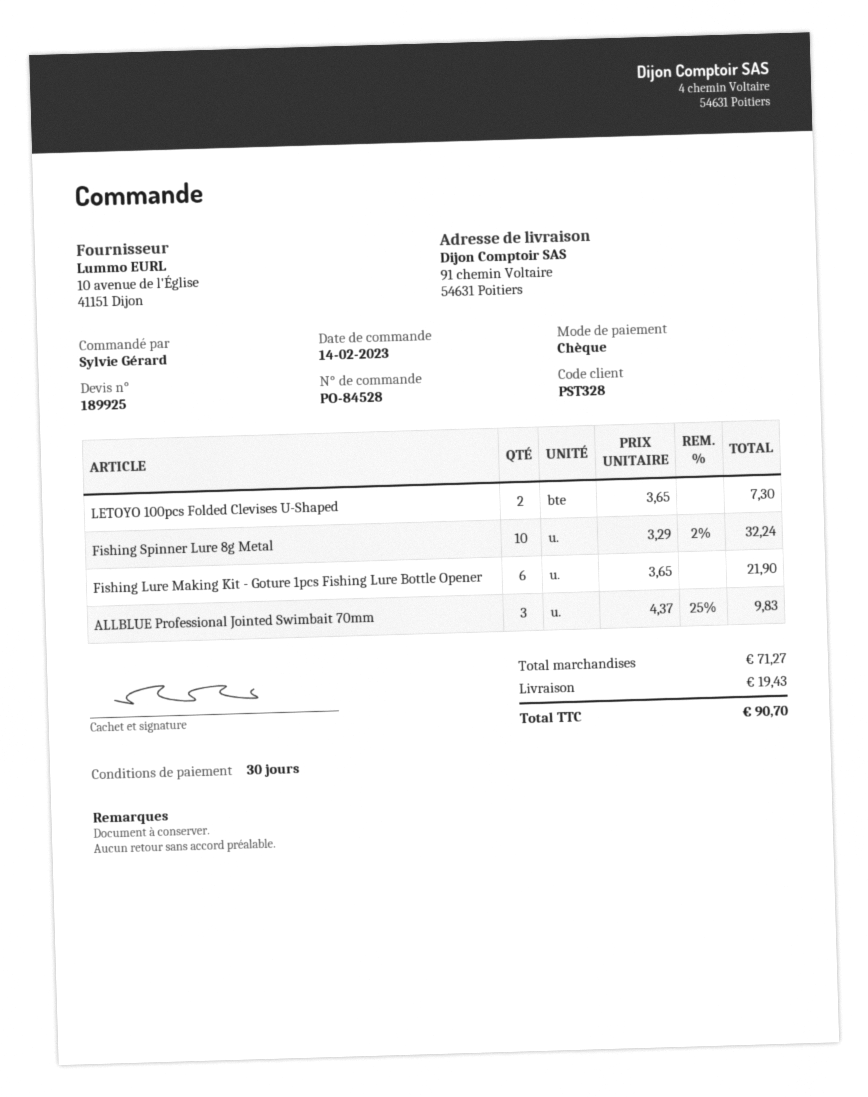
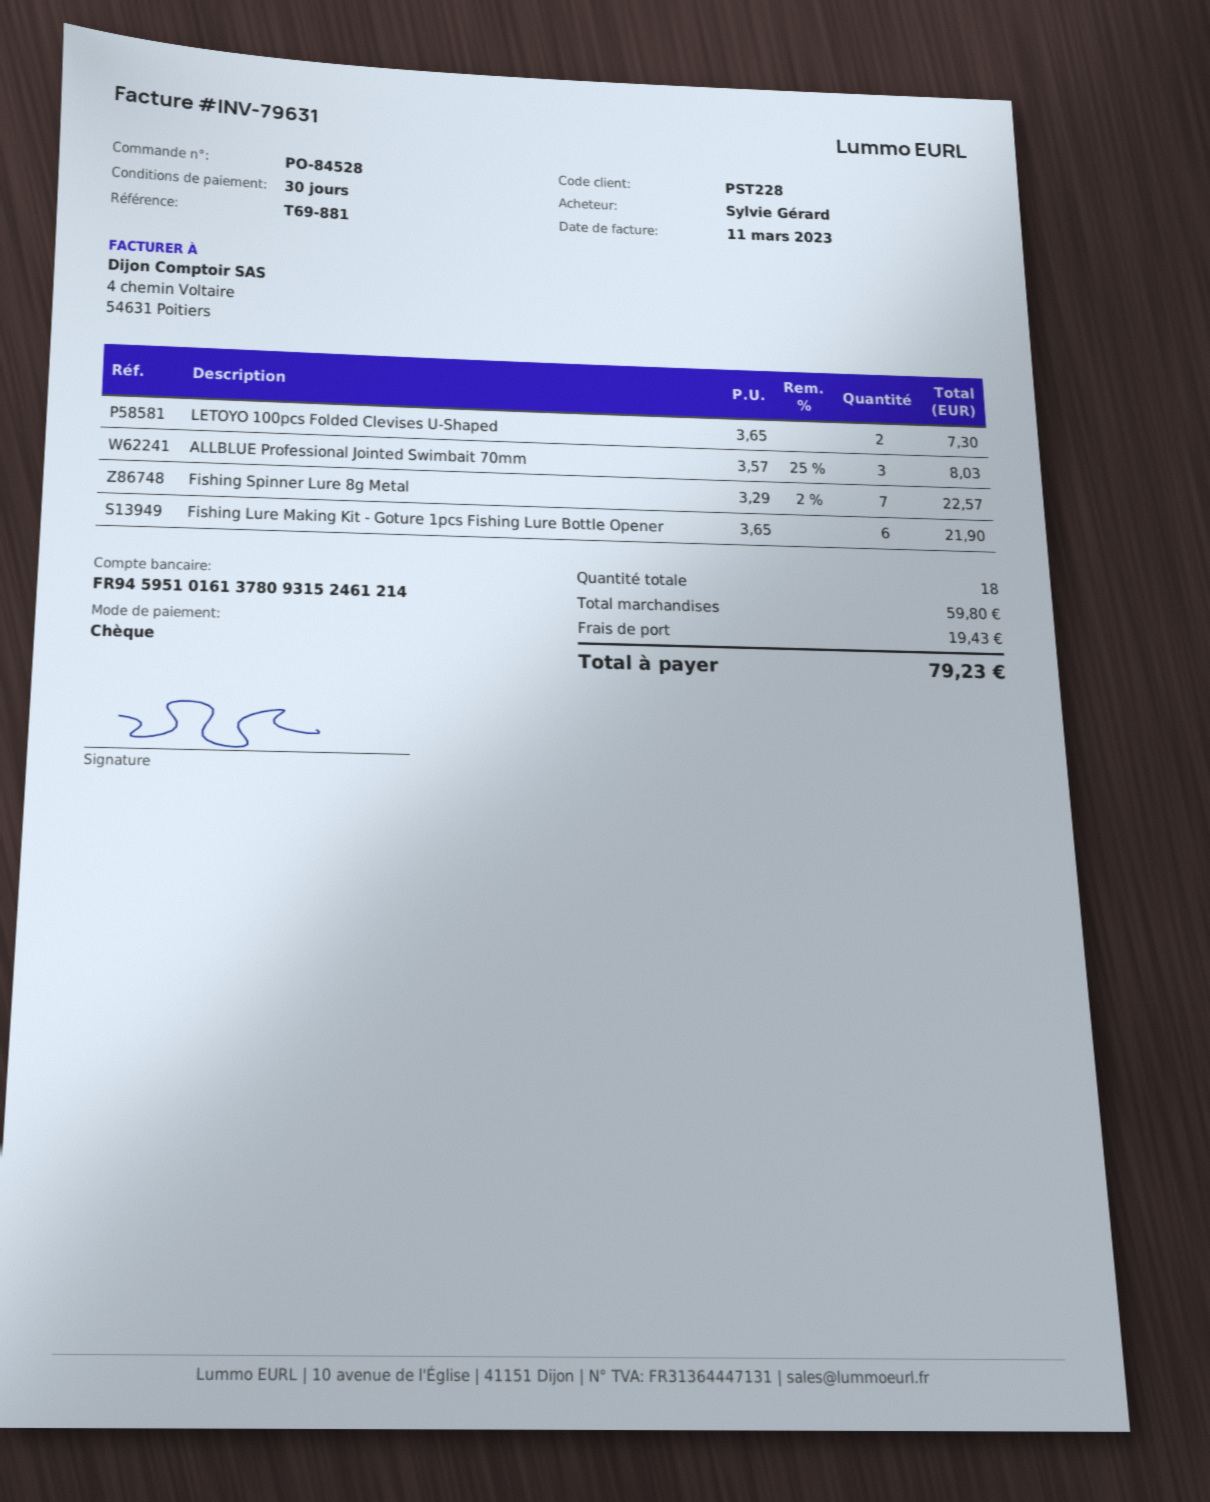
customer number: PST328 -> PST228
Fishing Spinner Lure 8g Metal: 10 x 3.29 - 2% = 32.24 -> 7 x 3.29 - 2% = 22.57
ALLBLUE Professional Jointed Swimbait 70mm: 3 x 4.37 - 25% = 9.83 -> 3 x 3.57 - 25% = 8.03
subtotal: 71.27 -> 59.80
total: 90.70 -> 79.23

